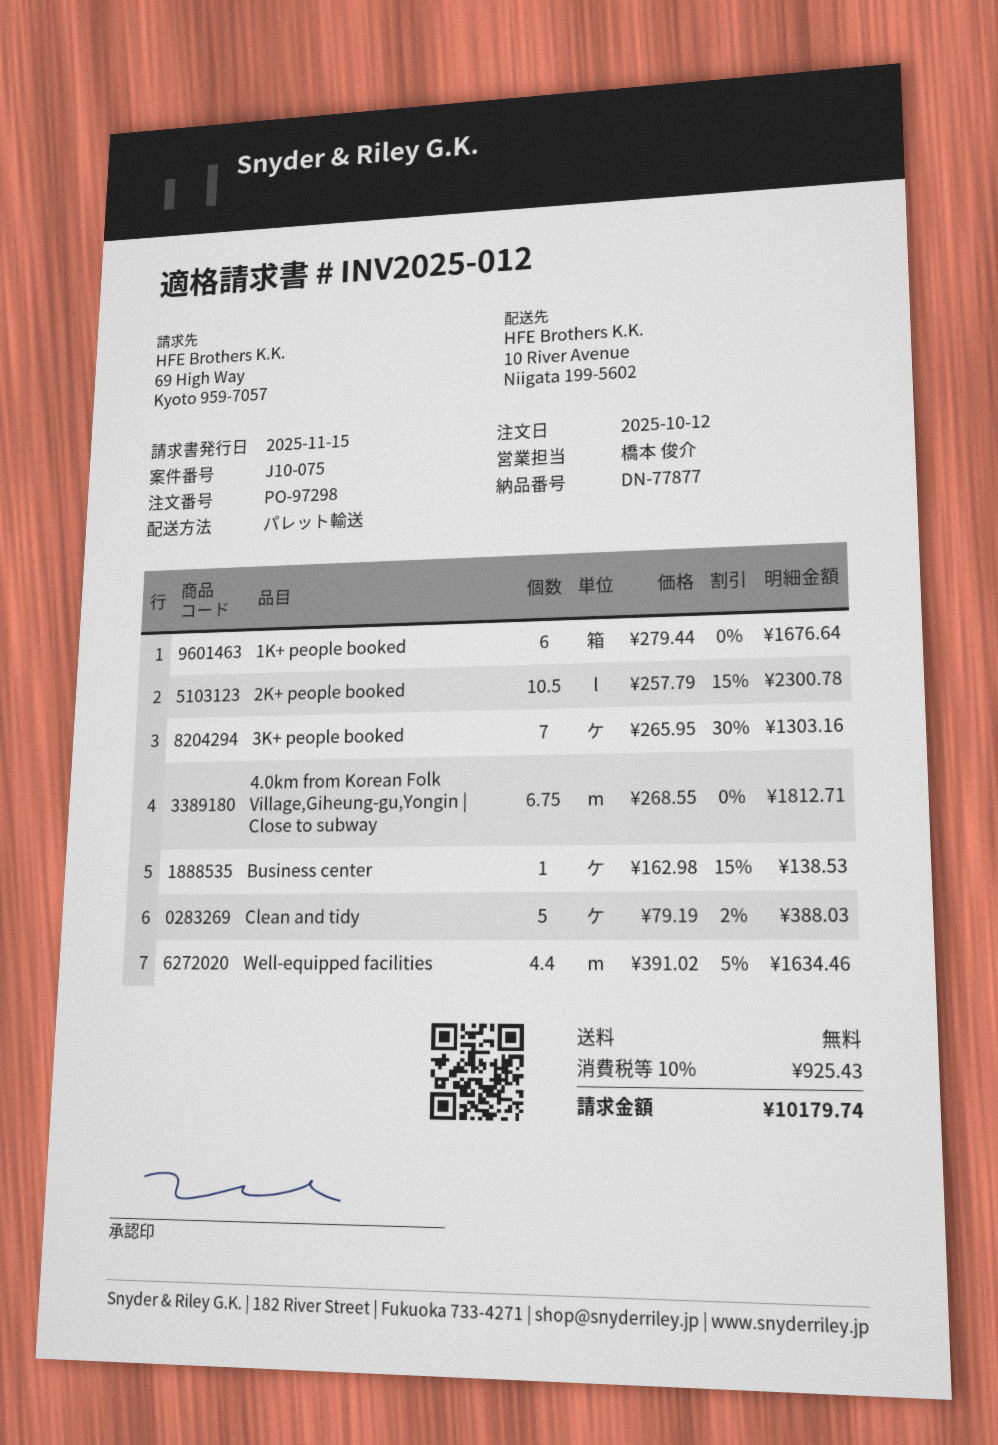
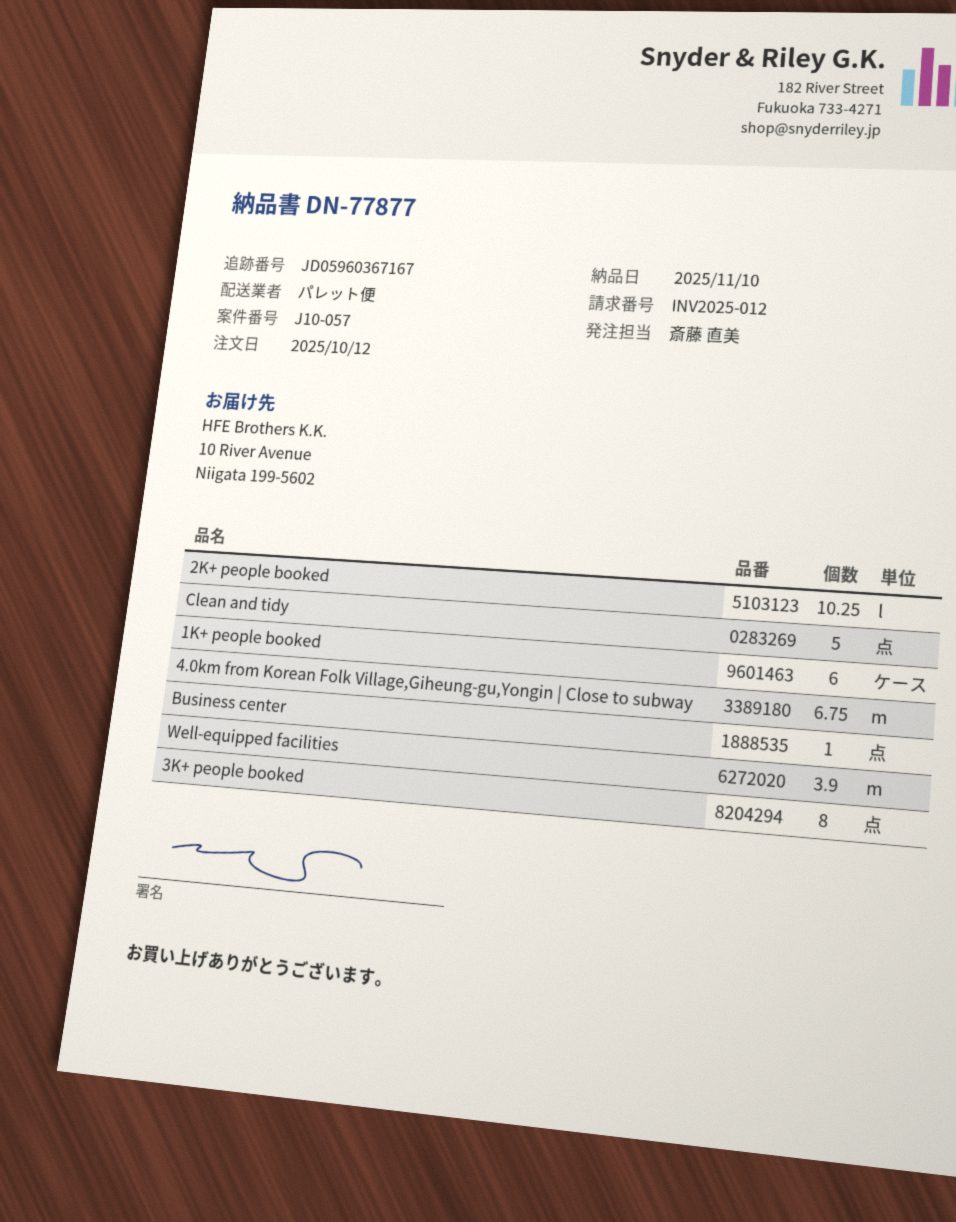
reference: J10-075 -> J10-057
2K+ people booked: 10.5 -> 10.25
3K+ people booked: 7 -> 8
Well-equipped facilities: 4.4 -> 3.9

